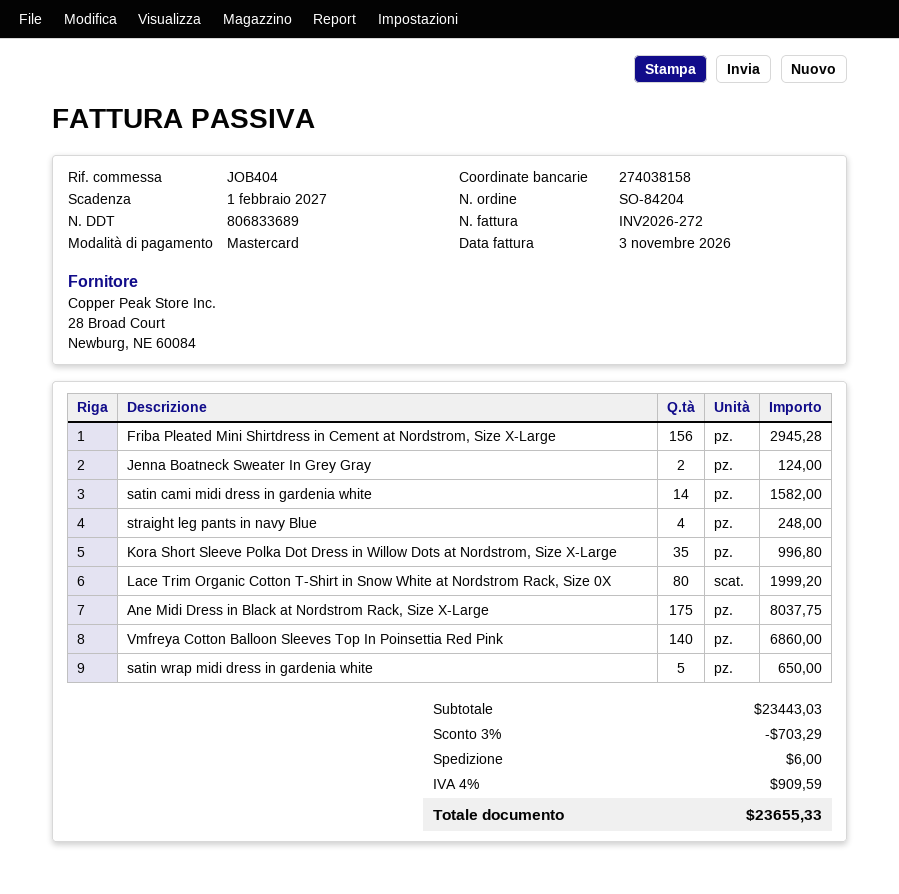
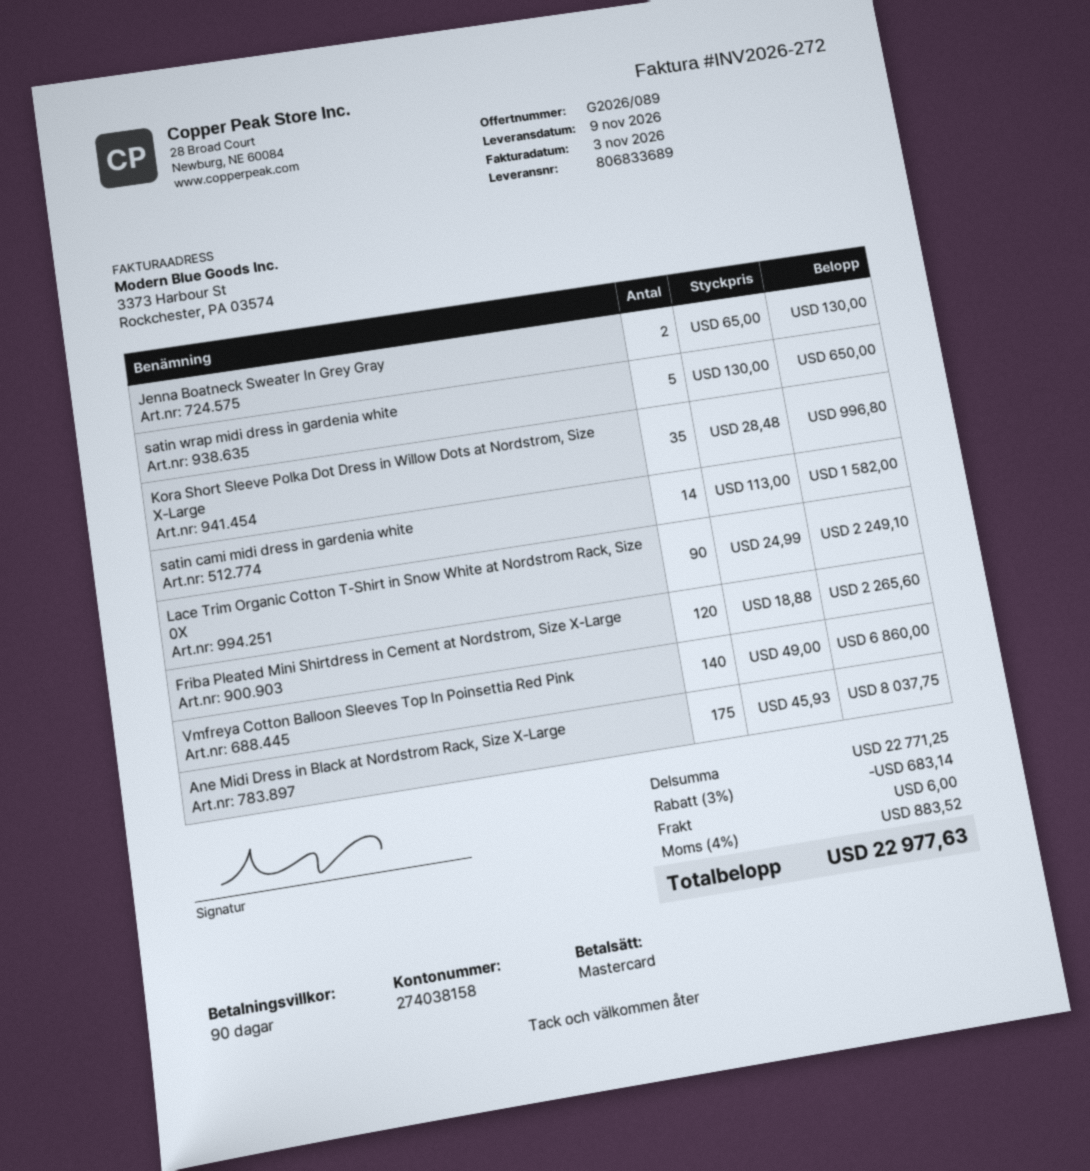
Friba Pleated Mini Shirtdress in Cement at Nordstrom, Size X-Large: 156 for 2945.28 -> 120 for 2265.60
Jenna Boatneck Sweater In Grey Gray: 2 for 124.00 -> 2 for 130.00
straight leg pants in navy Blue: 4 for 248.00 -> none
Lace Trim Organic Cotton T-Shirt in Snow White at Nordstrom Rack, Size 0X: 80 for 1999.20 -> 90 for 2249.10
subtotal: 23443.03 -> 22771.25
discount: 3% = 703.29 -> 3% = 683.14
tax: 4% = 909.59 -> 4% = 883.52
total: 23655.33 -> 22977.63

